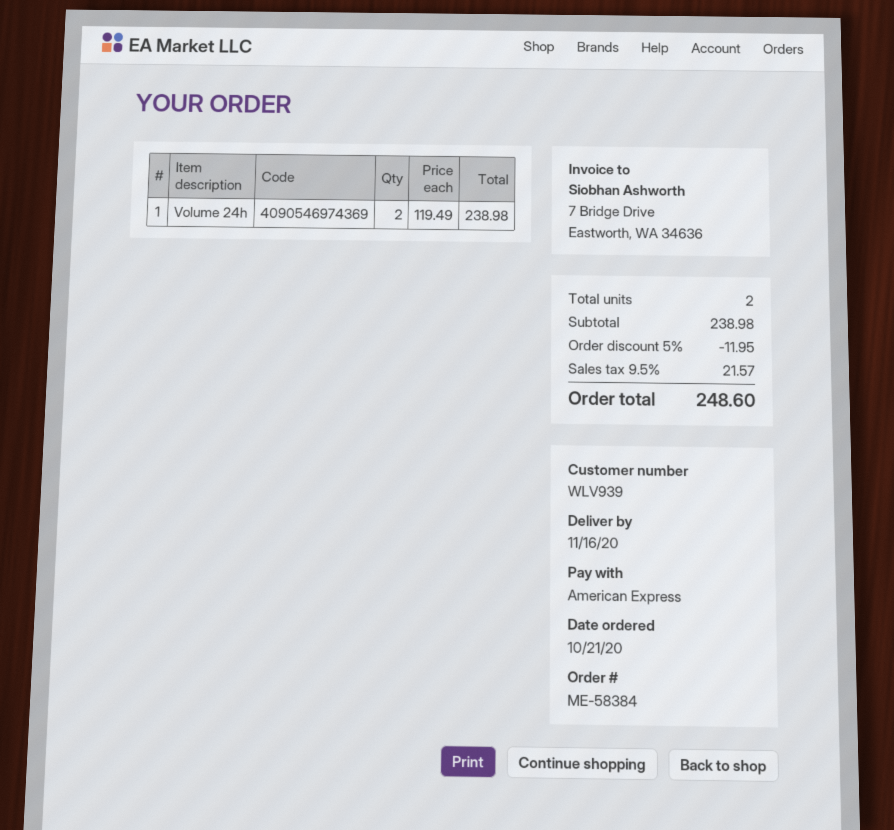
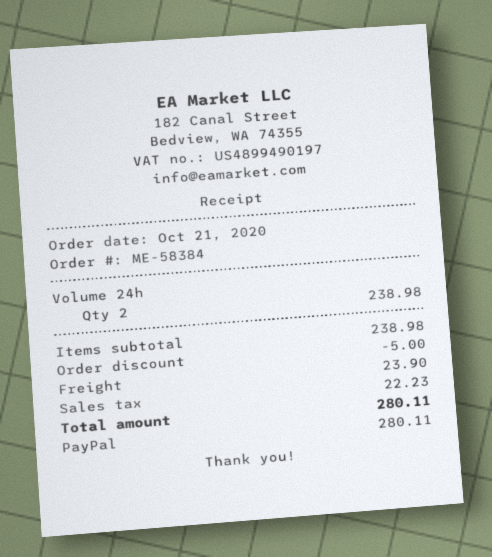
payment method: American Express -> PayPal
discount: 11.95 -> 5.00
shipping: none -> 23.90
tax: 21.57 -> 22.23
total: 248.60 -> 280.11

